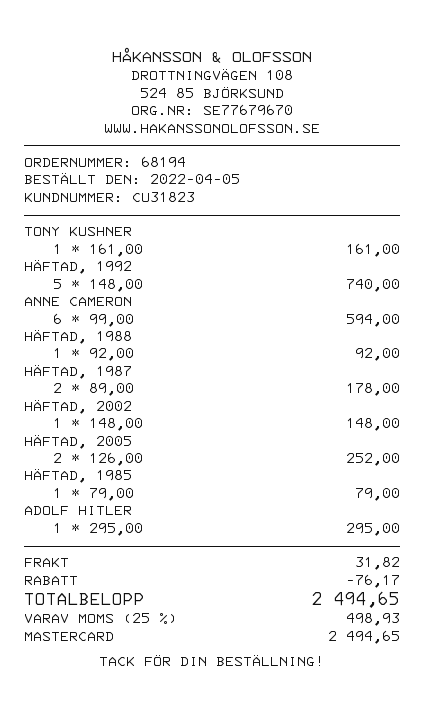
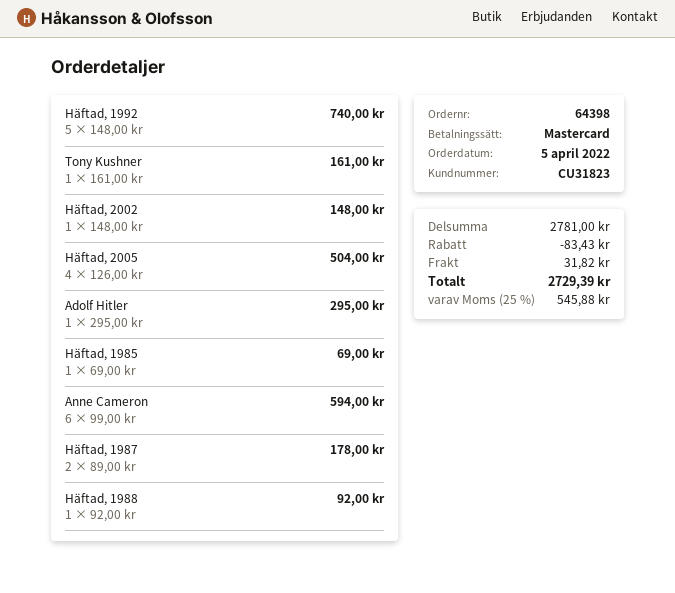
order number: 68194 -> 64398
HÄFTAD, 2005: 2 x 126.00 = 252.00 -> 4 x 126.00 = 504.00
HÄFTAD, 1985: 1 x 79.00 = 79.00 -> 1 x 69.00 = 69.00
discount: 76.17 -> 83.43
tax: 25% = 498.93 -> 25% = 545.88
total: 2494.65 -> 2729.39

